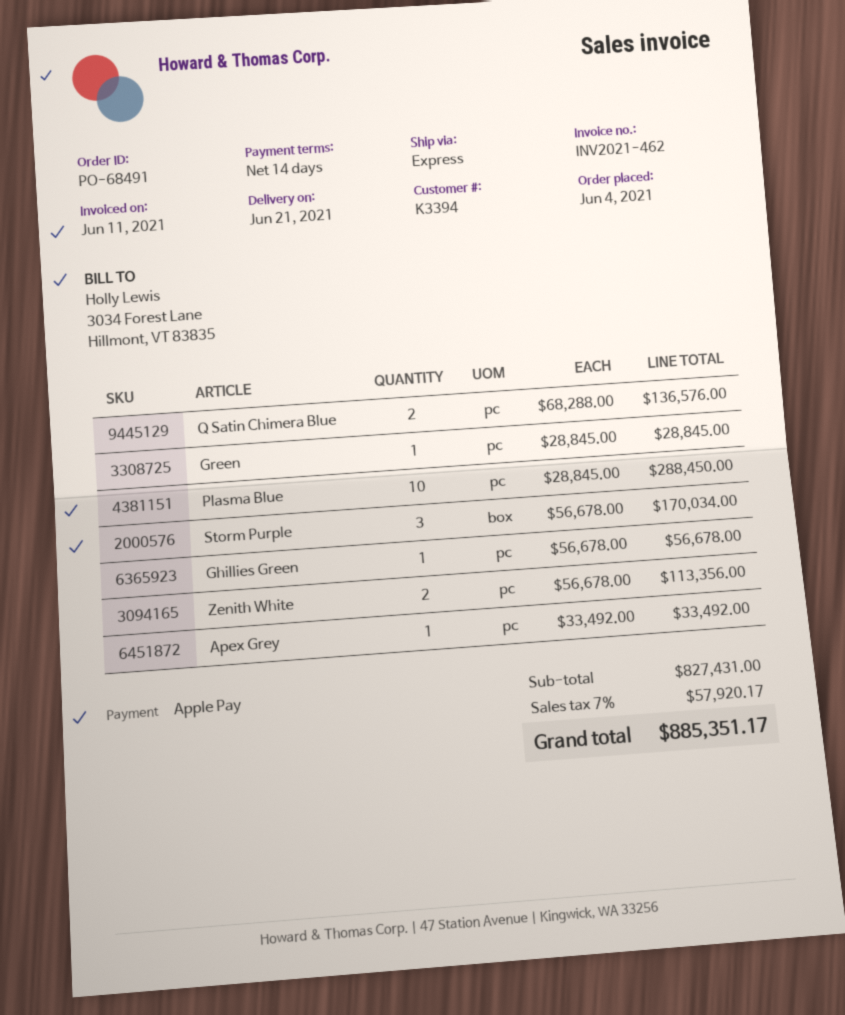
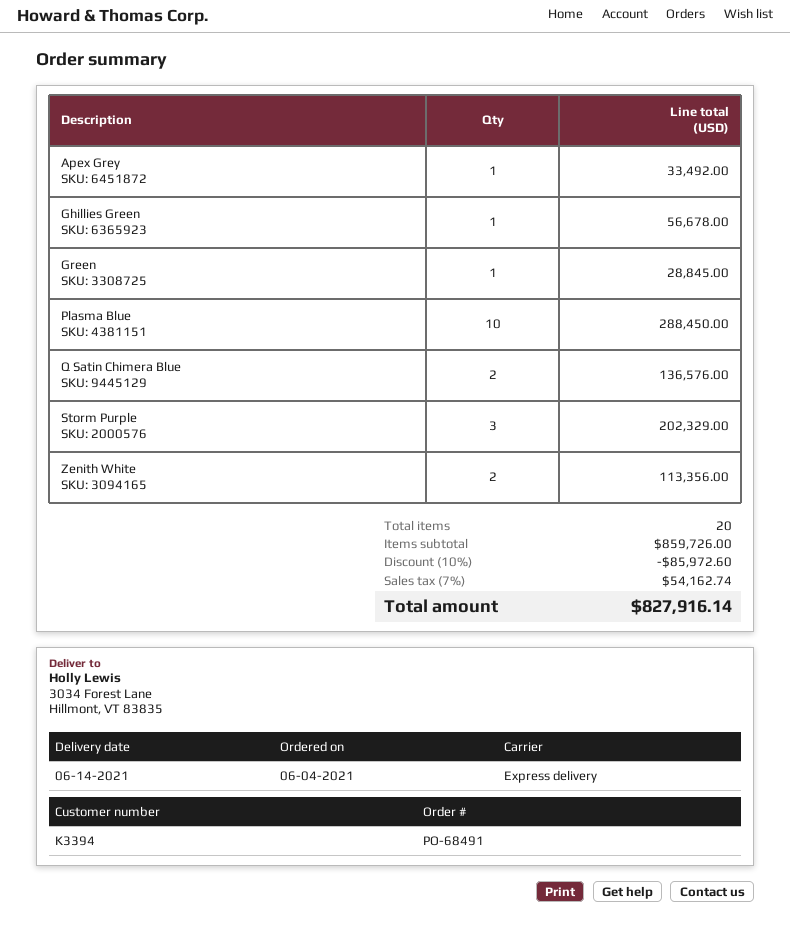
delivery date: 2021-06-21 -> 2021-06-14
Storm Purple: 3 for 170034.00 -> 3 for 202329.00
subtotal: 827431.00 -> 859726.00
discount: none -> 10% = 85972.60
tax: 7% = 57920.17 -> 7% = 54162.74
total: 885351.17 -> 827916.14

